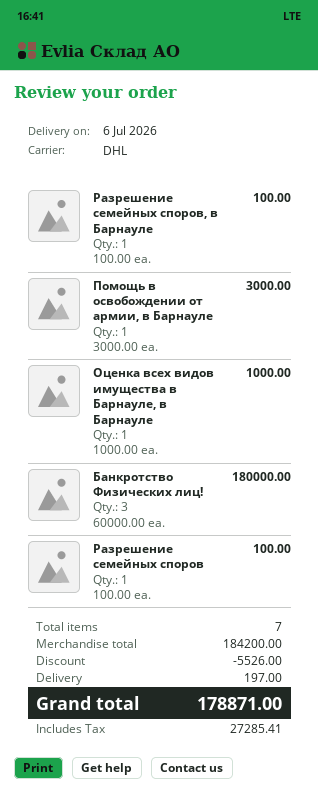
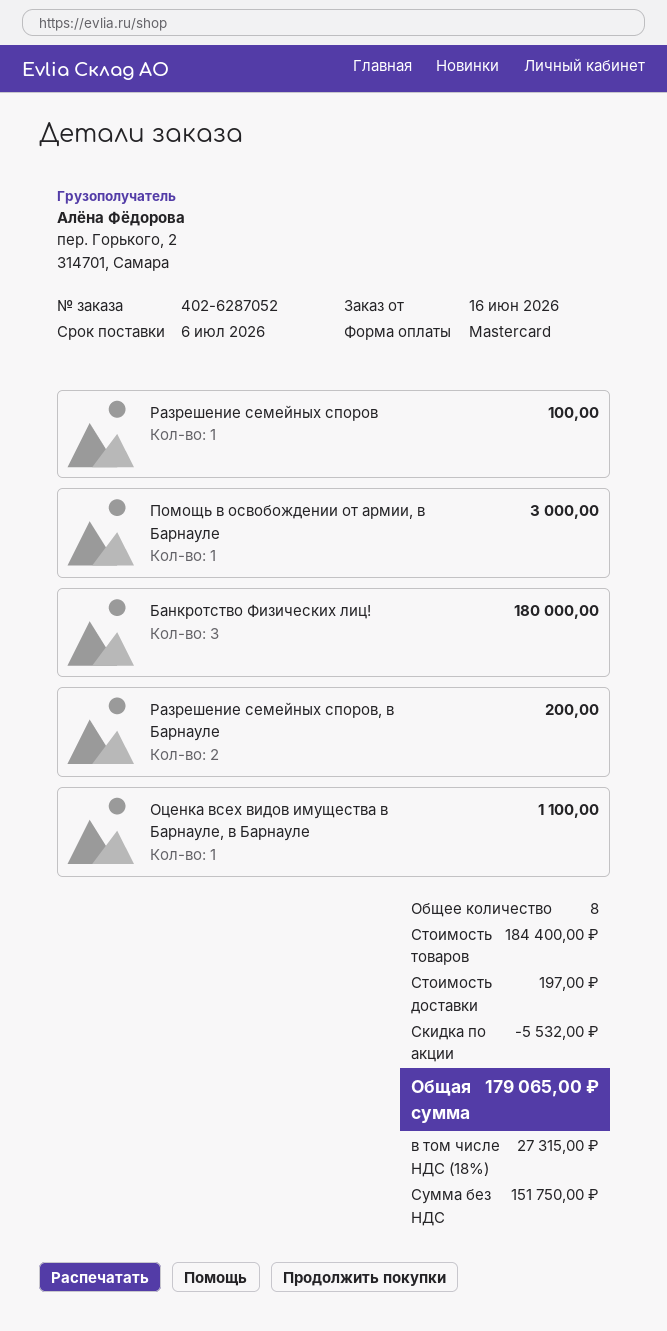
Разрешение семейных споров, в Барнауле: 1 for 100.00 -> 2 for 200.00
Оценка всех видов имущества в Барнауле, в Барнауле: 1 for 1000.00 -> 1 for 1100.00
total quantity: 7 -> 8
subtotal: 184200.00 -> 184400.00
discount: 5526.00 -> 5532.00
tax: 27285.41 -> 27315.00
total: 178871.00 -> 179065.00

